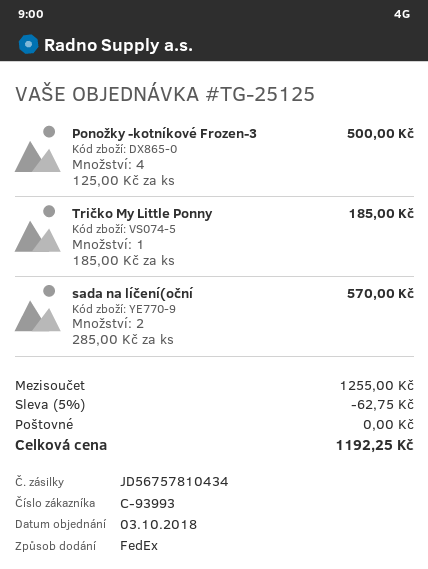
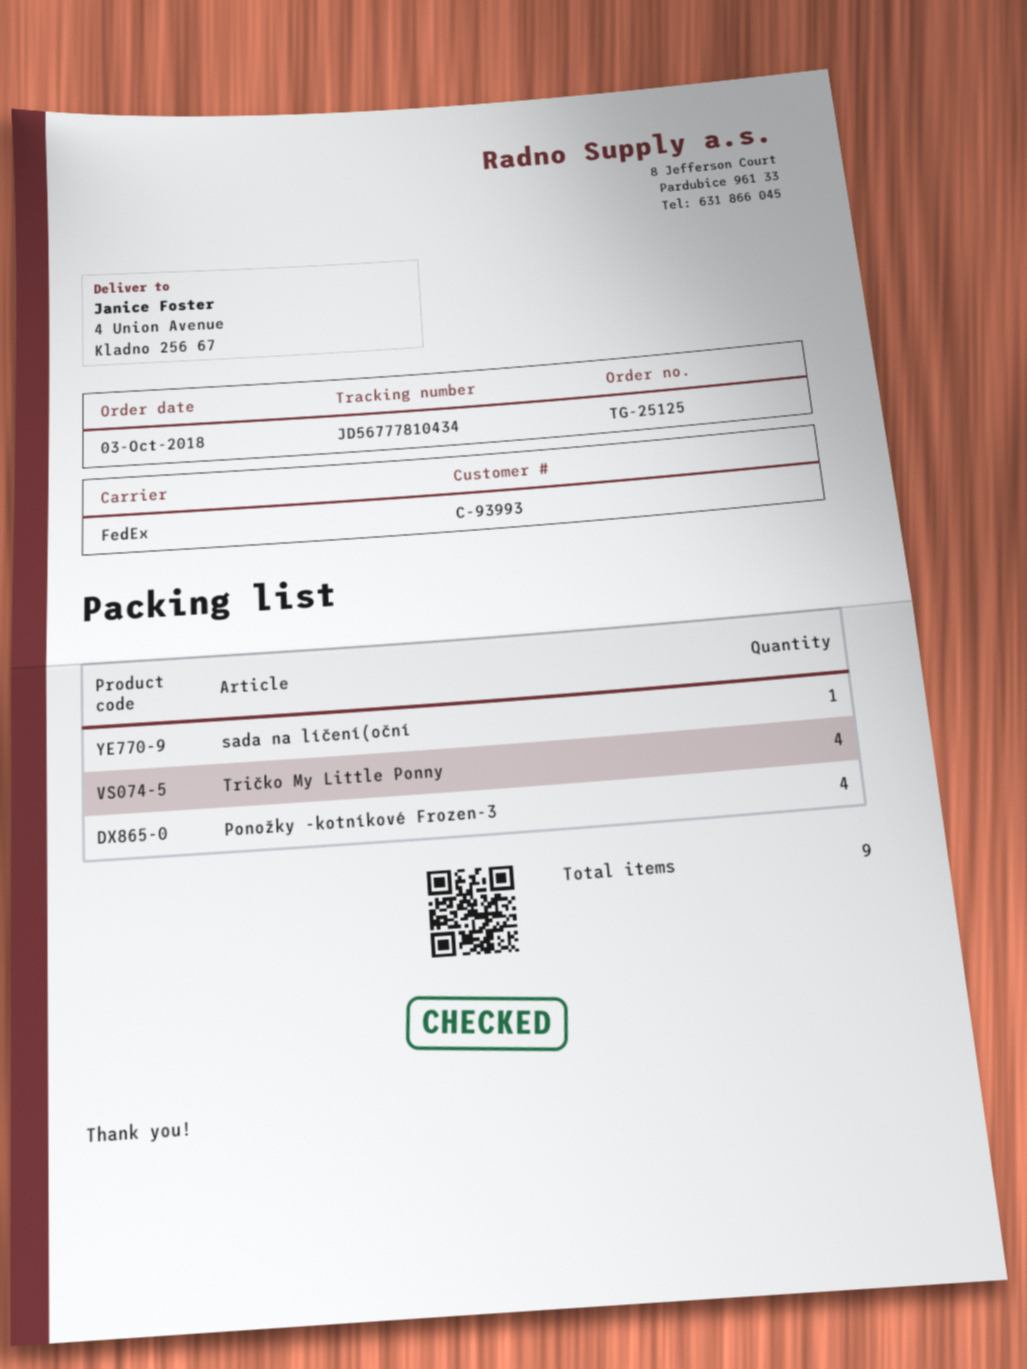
tracking number: JD56757810434 -> JD56777810434
Tričko My Little Ponny: 1 -> 4
sada na líčení(oční: 2 -> 1

